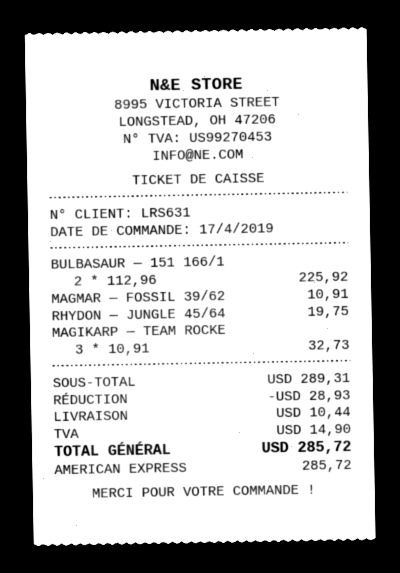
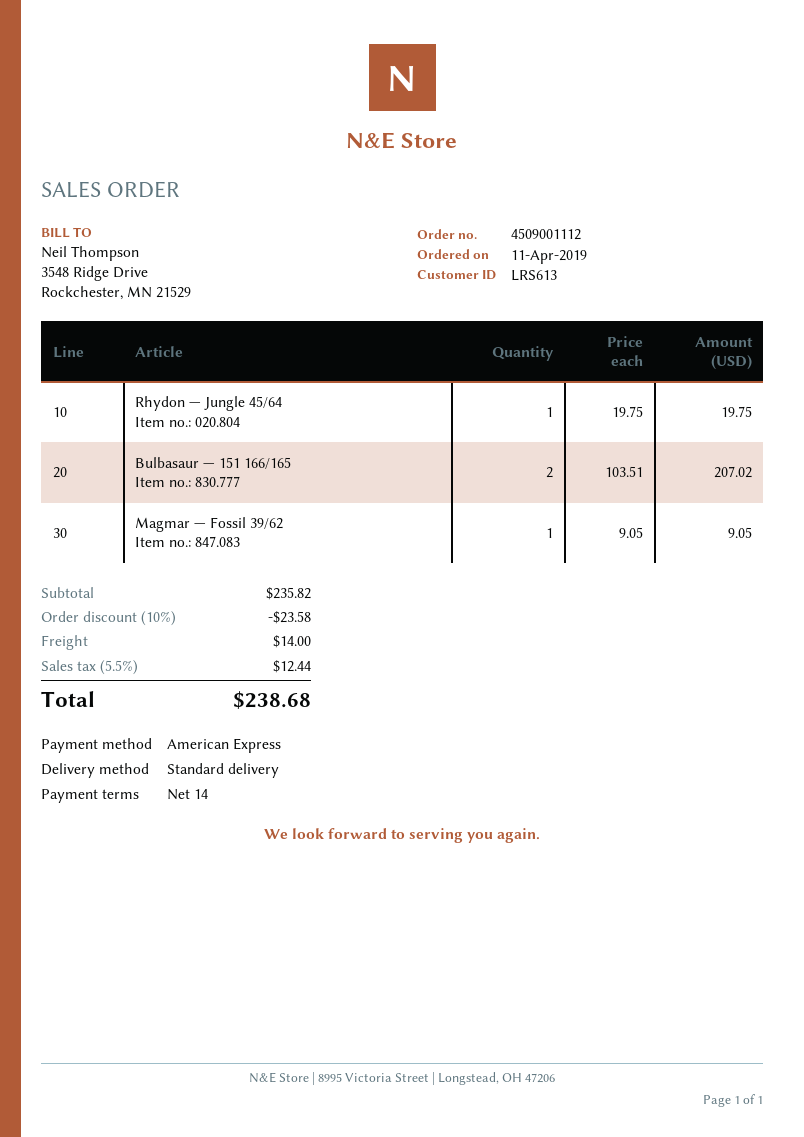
order date: 2019-04-17 -> 2019-04-11
customer number: LRS631 -> LRS613
BULBASAUR — 151 166/1: 2 x 112.96 = 225.92 -> 2 x 103.51 = 207.02
MAGMAR — FOSSIL 39/62: 1 x 10.91 = 10.91 -> 1 x 9.05 = 9.05
MAGIKARP — TEAM ROCKE: 3 x 10.91 = 32.73 -> none
subtotal: 289.31 -> 235.82
discount: 28.93 -> 23.58
shipping: 10.44 -> 14.00
tax: 14.90 -> 12.44
total: 285.72 -> 238.68

